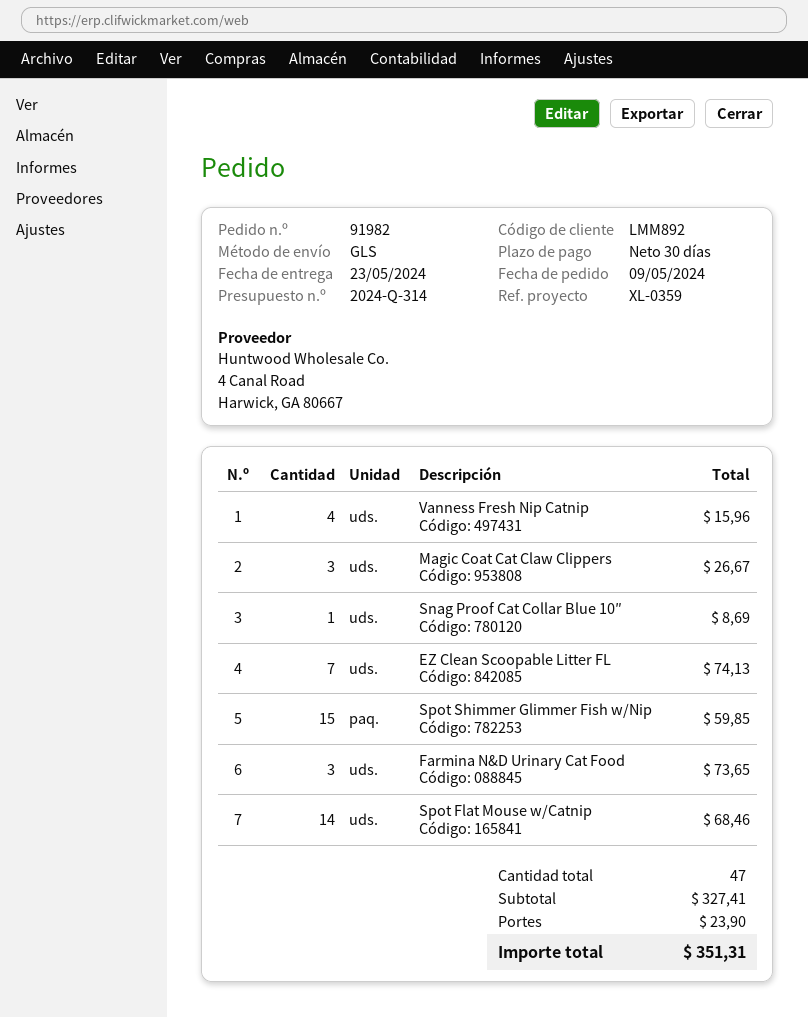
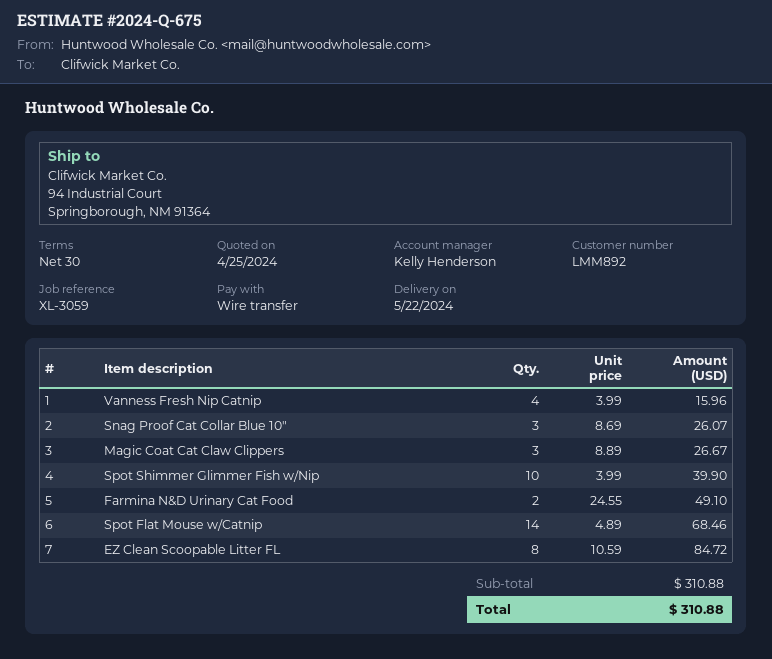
quote number: 2024-Q-314 -> 2024-Q-675
delivery date: 2024-05-23 -> 2024-05-22
reference: XL-0359 -> XL-3059
Snag Proof Cat Collar Blue 10″: 1 for 8.69 -> 3 for 26.07
EZ Clean Scoopable Litter FL: 7 for 74.13 -> 8 for 84.72
Spot Shimmer Glimmer Fish w/Nip: 15 for 59.85 -> 10 for 39.90
Farmina N&D Urinary Cat Food: 3 for 73.65 -> 2 for 49.10
subtotal: 327.41 -> 310.88
shipping: 23.90 -> none
total: 351.31 -> 310.88

